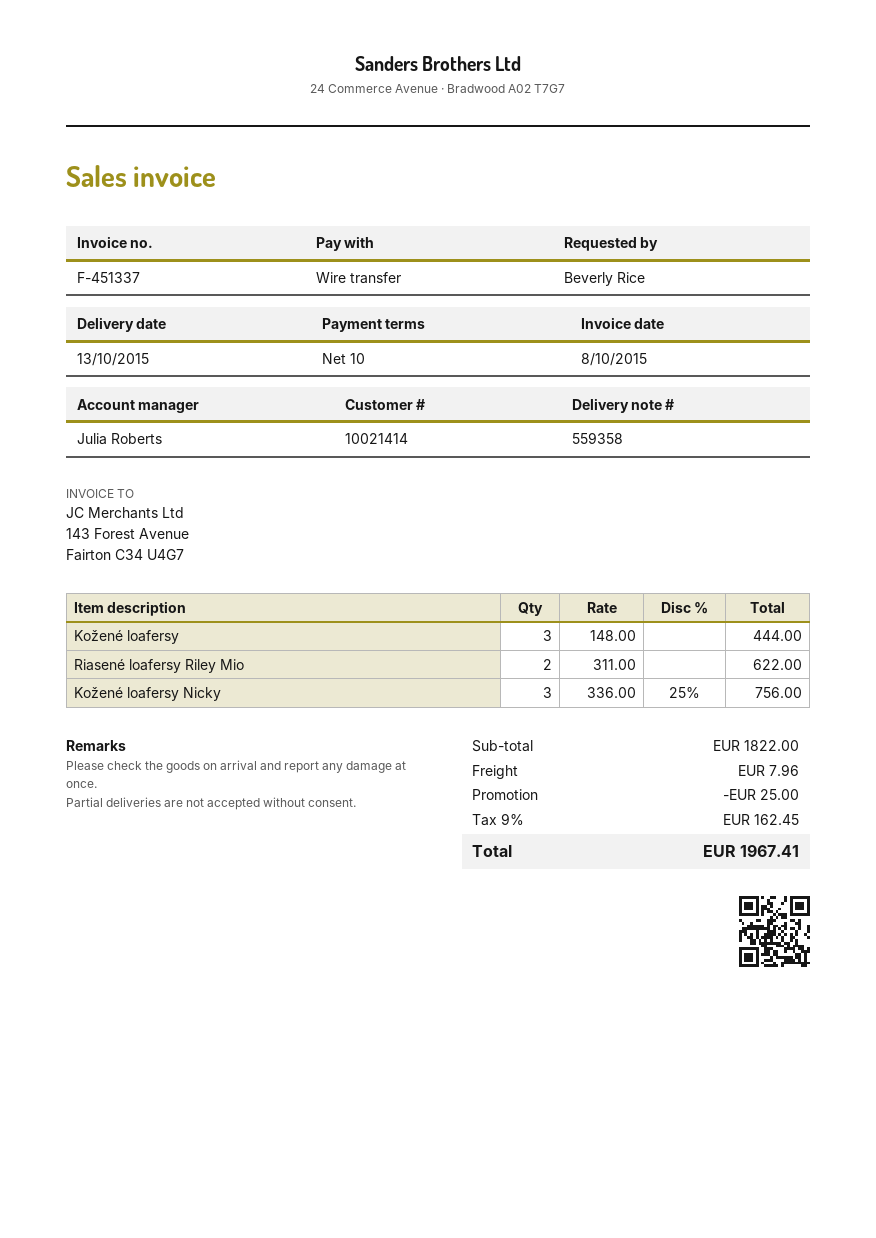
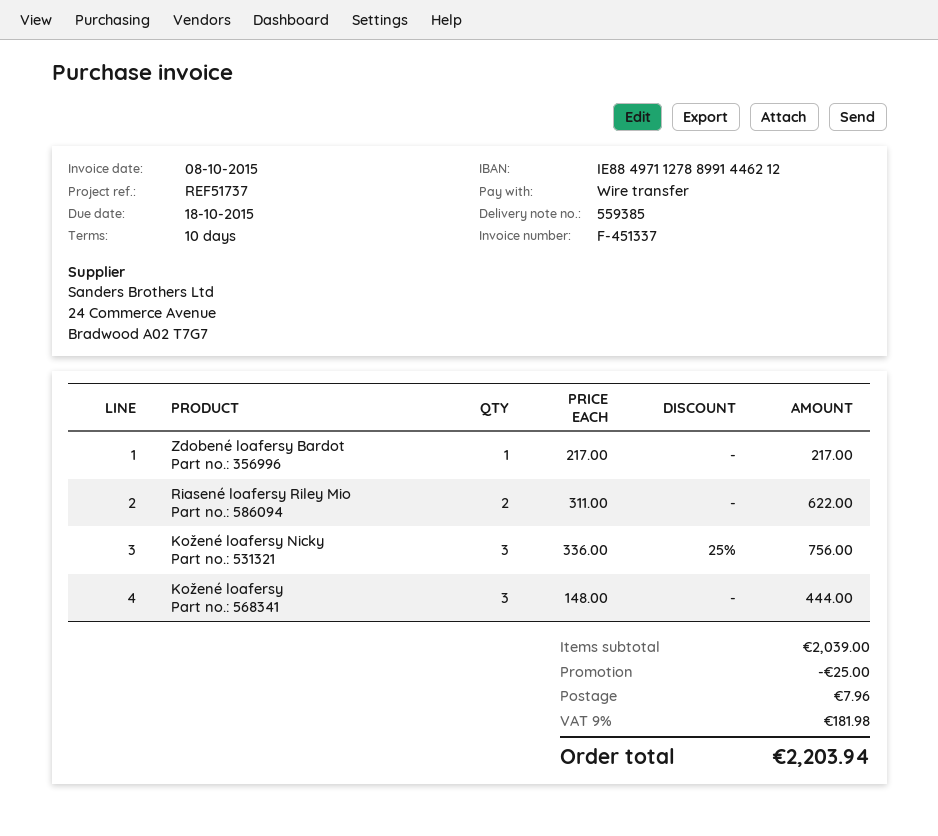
delivery note number: 559358 -> 559385
Zdobené loafersy Bardot: none -> 1 x 217.00 = 217.00
subtotal: 1822.00 -> 2039.00
tax: 9% = 162.45 -> 9% = 181.98
total: 1967.41 -> 2203.94

